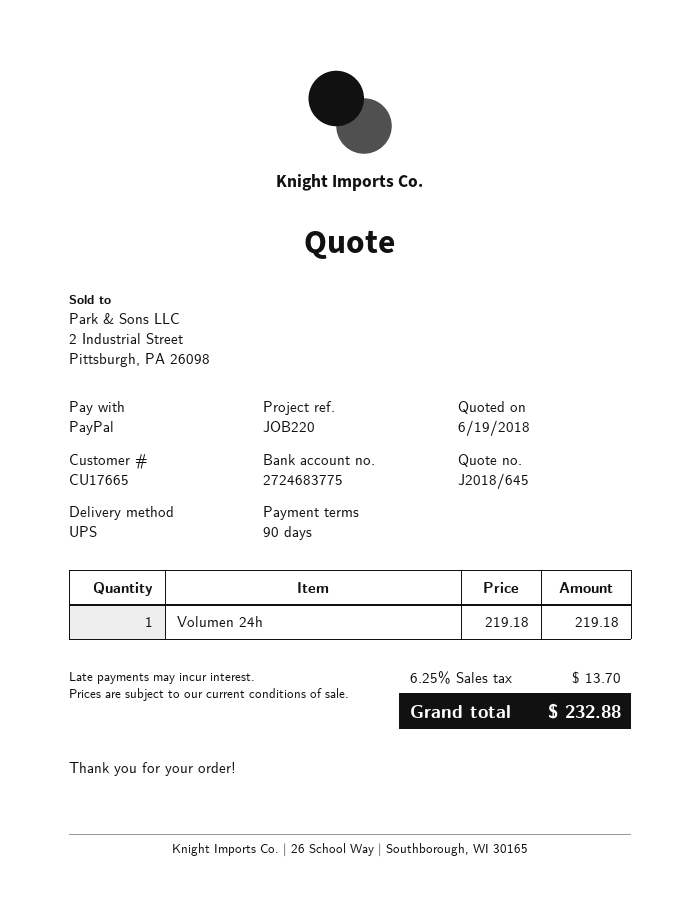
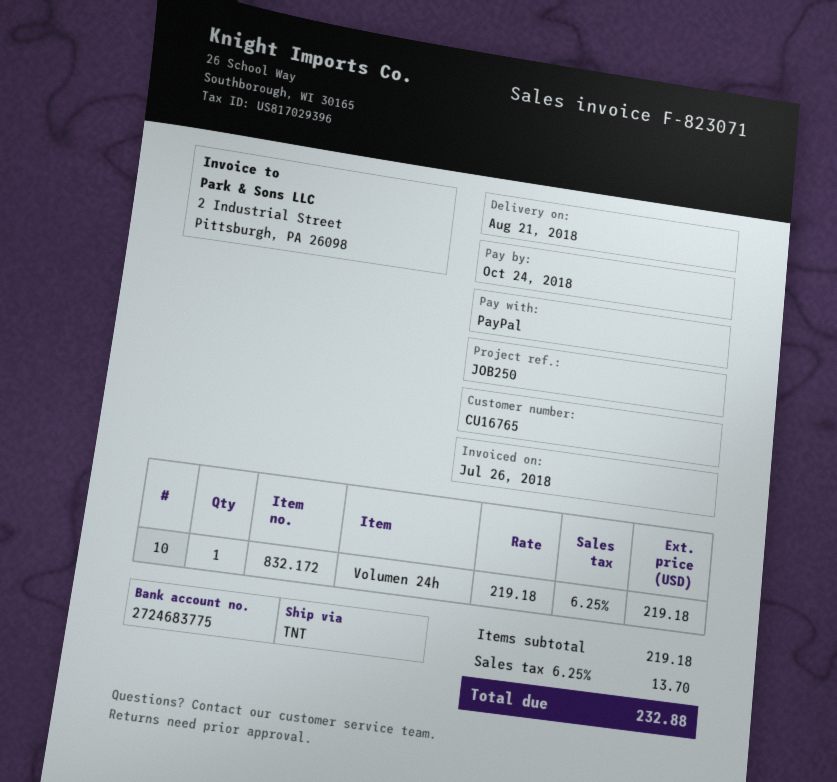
customer number: CU17665 -> CU16765
reference: JOB220 -> JOB250
shipping method: UPS -> TNT

